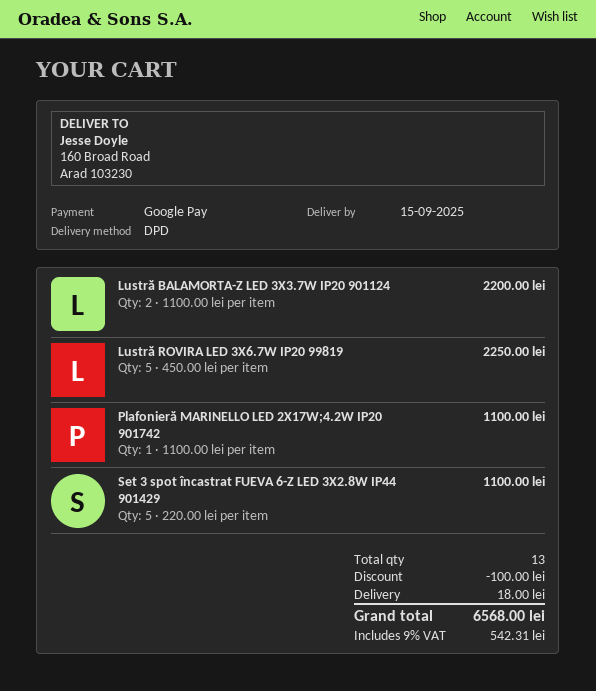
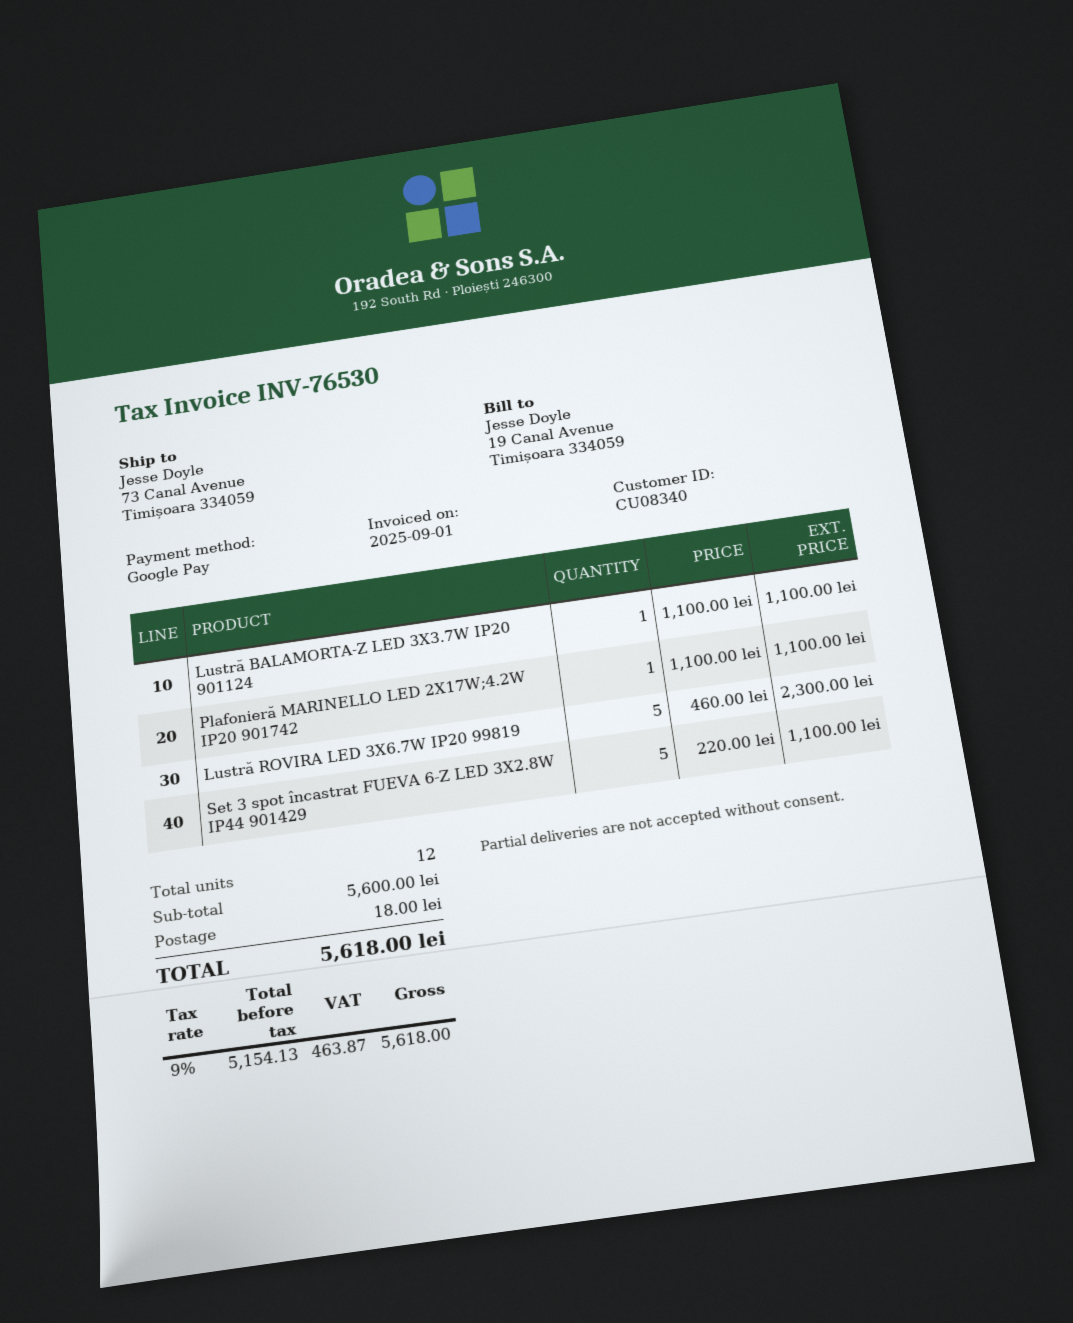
ship to: 160 Broad Road, Arad 103230 -> 73 Canal Avenue, Timișoara 334059
Lustră BALAMORTA-Z LED 3X3.7W IP20 901124: 2 x 1100.00 = 2200.00 -> 1 x 1100.00 = 1100.00
Lustră ROVIRA LED 3X6.7W IP20 99819: 5 x 450.00 = 2250.00 -> 5 x 460.00 = 2300.00
total quantity: 13 -> 12
discount: 100.00 -> none
tax: 9% = 542.31 -> 9% = 463.87
total: 6568.00 -> 5618.00

